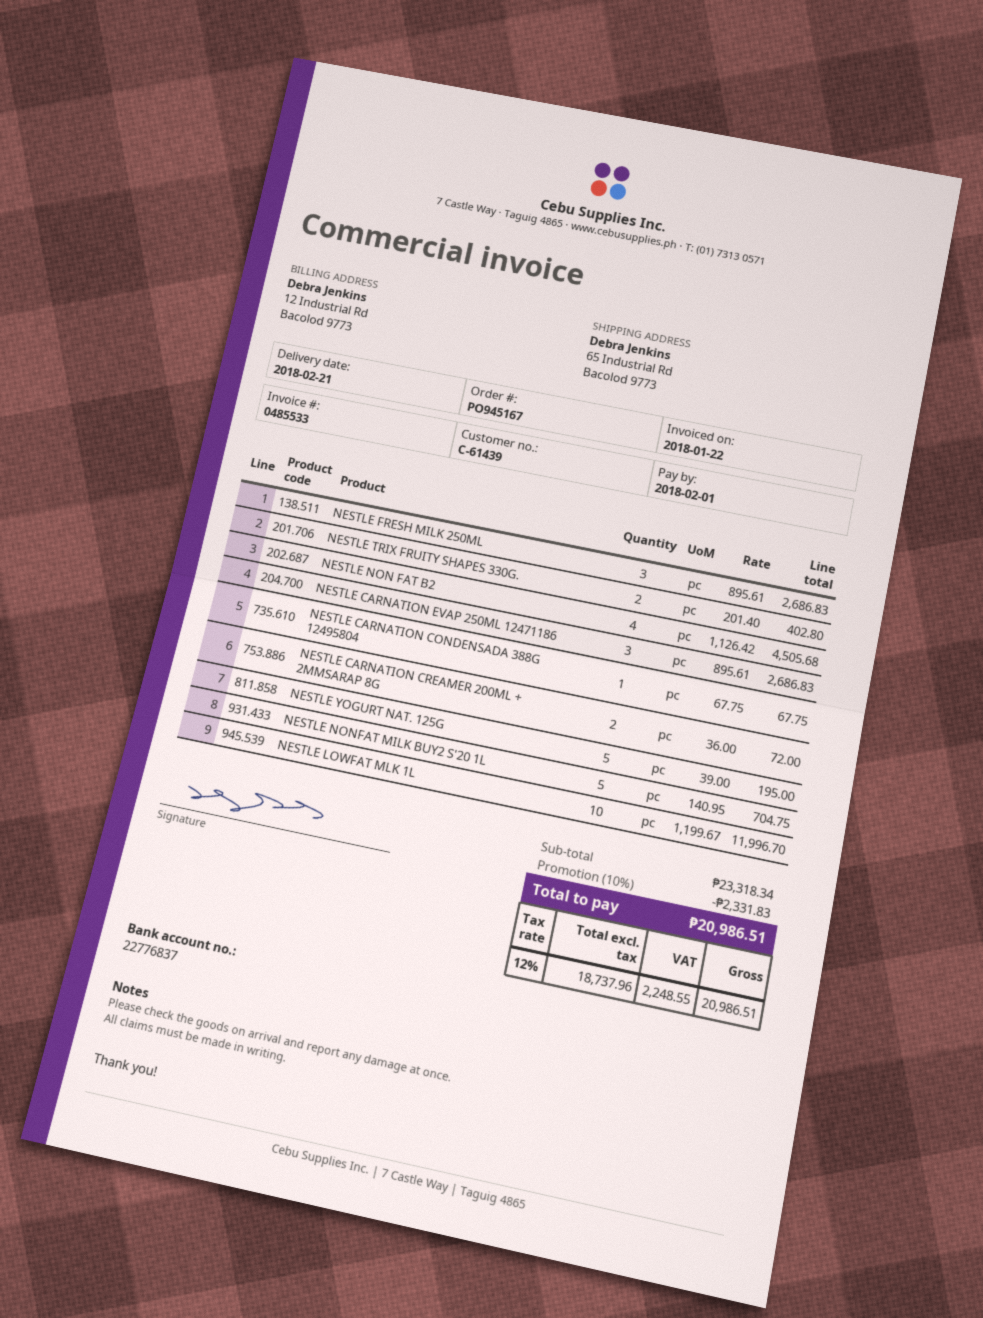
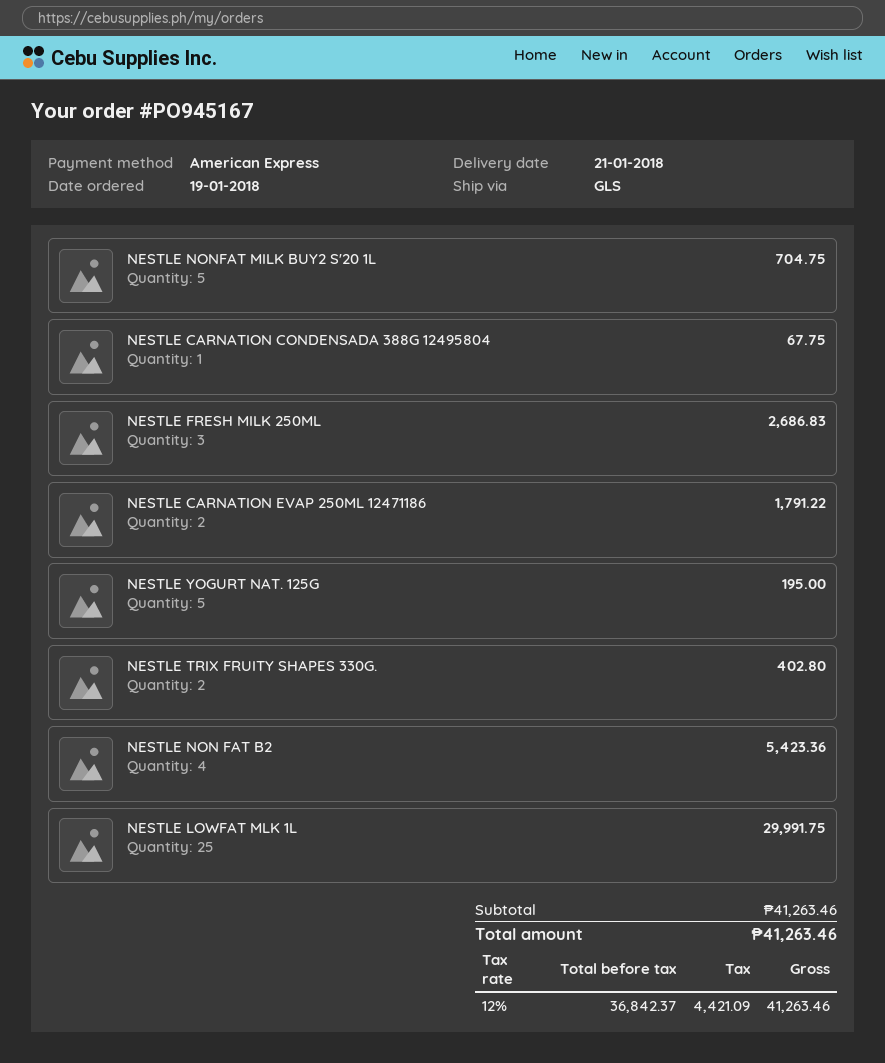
delivery date: 2018-02-21 -> 2018-01-21
NESTLE NON FAT B2: 4 for 4505.68 -> 4 for 5423.36
NESTLE CARNATION EVAP 250ML 12471186: 3 for 2686.83 -> 2 for 1791.22
NESTLE CARNATION CREAMER 200ML + 2MMSARAP 8G: 2 for 72.00 -> none
NESTLE LOWFAT MLK 1L: 10 for 11996.70 -> 25 for 29991.75
subtotal: 23318.34 -> 41263.46
discount: 10% = 2331.83 -> none
net: 18737.96 -> 36842.37
tax: 12% = 2248.55 -> 12% = 4421.09
total: 20986.51 -> 41263.46

